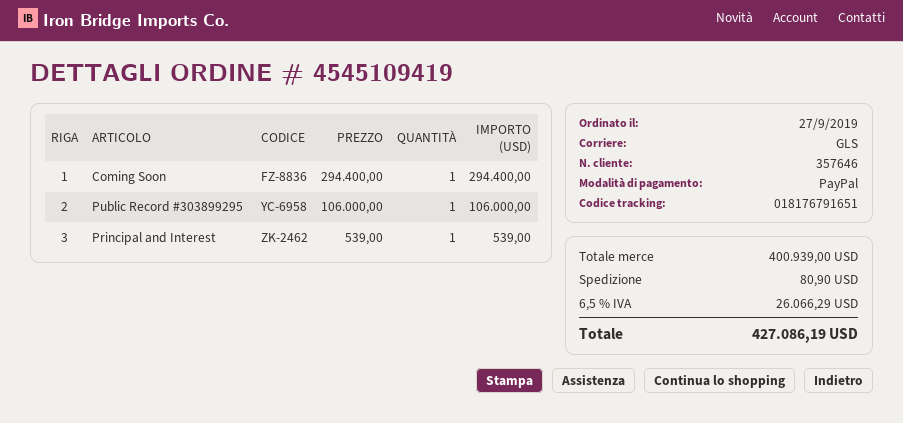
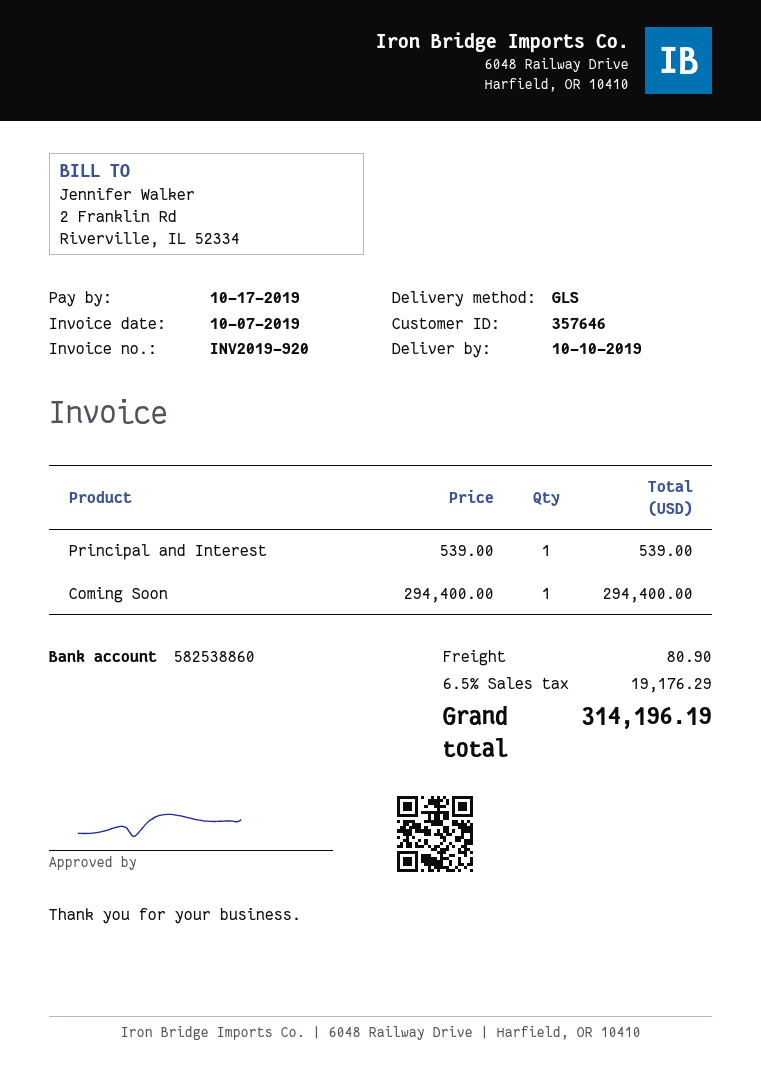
Public Record #303899295: 1 x 106000.00 = 106000.00 -> none
tax: 6.5% = 26066.29 -> 6.5% = 19176.29
total: 427086.19 -> 314196.19

